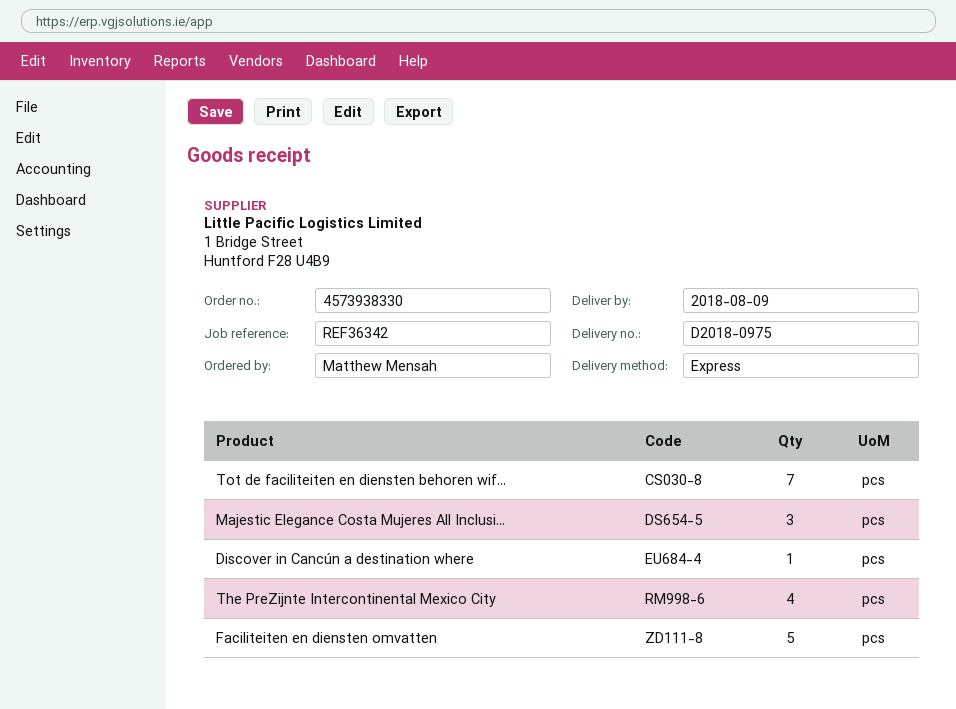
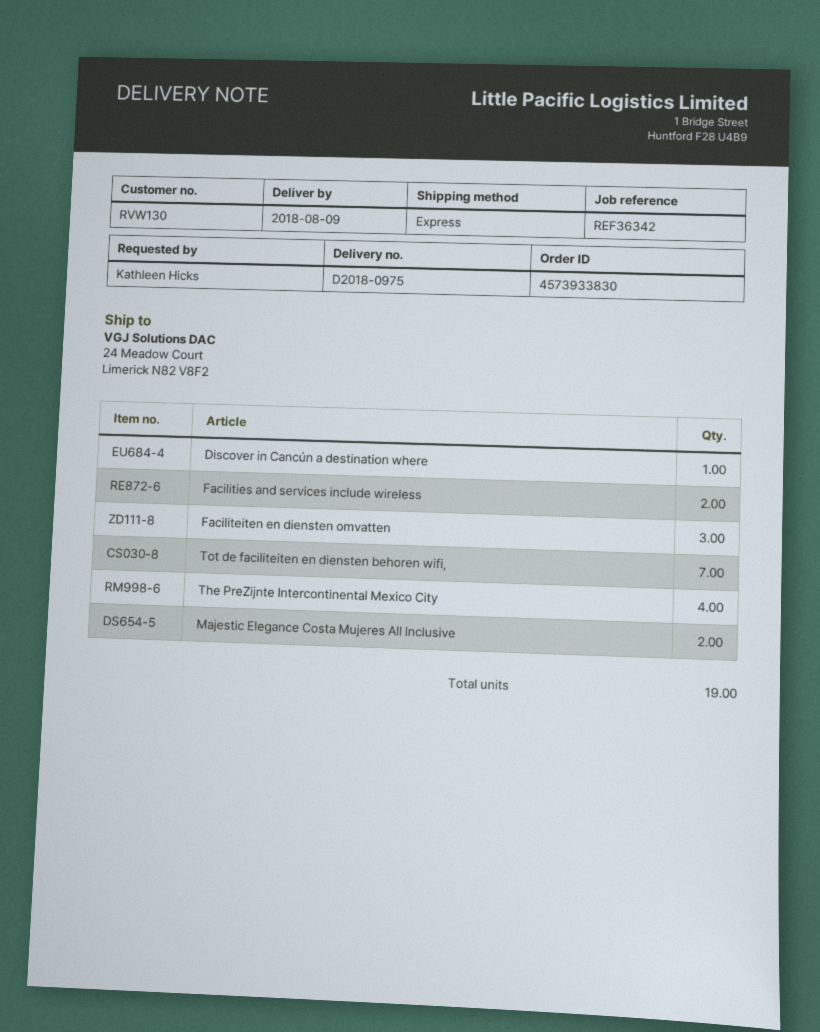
order number: 4573938330 -> 4573933830
ordered by: Matthew Mensah -> Kathleen Hicks
Majestic Elegance Costa Mujeres All Inclusi...: 3 -> 2
Faciliteiten en diensten omvatten: 5 -> 3
Facilities and services include wireless: none -> 2

